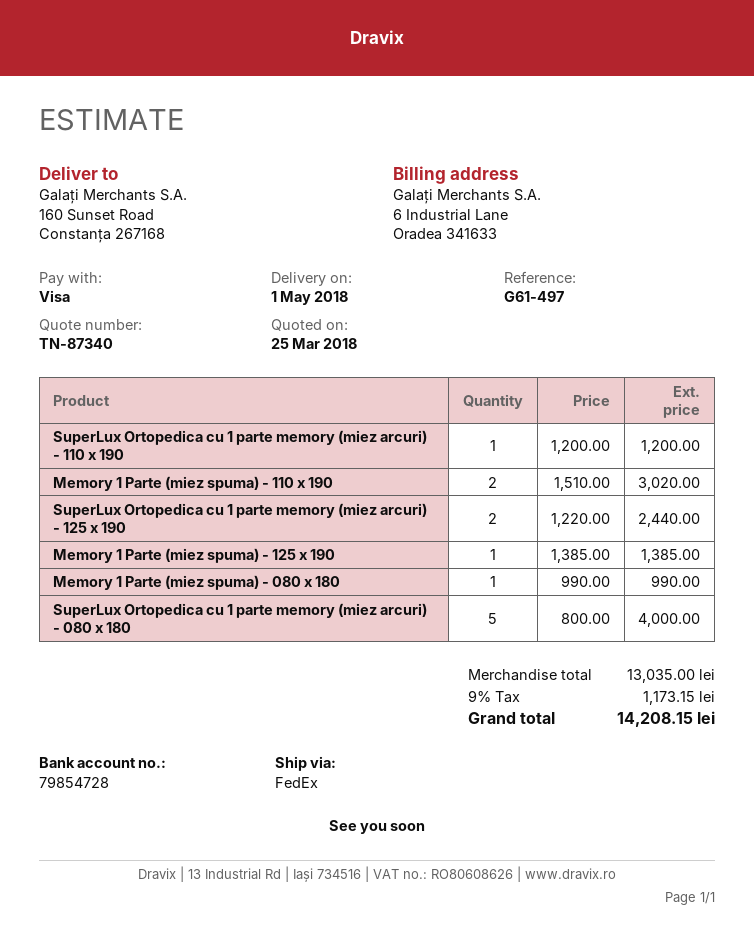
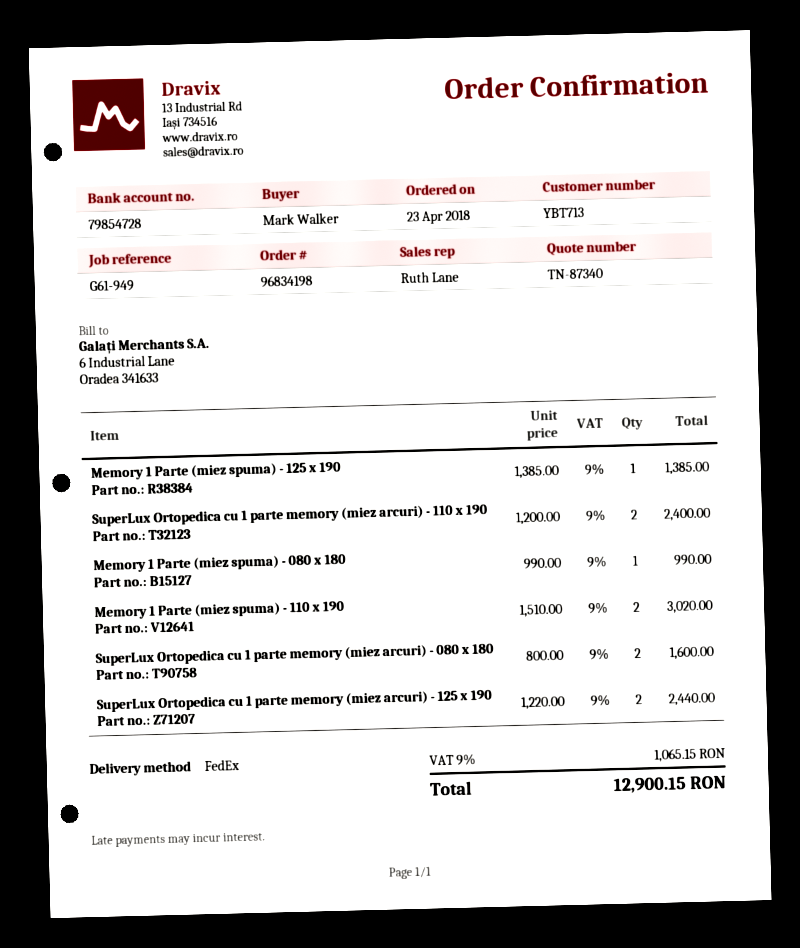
reference: G61-497 -> G61-949
SuperLux Ortopedica cu 1 parte memory (miez arcuri) - 110 x 190: 1 x 1200.00 = 1200.00 -> 2 x 1200.00 = 2400.00
SuperLux Ortopedica cu 1 parte memory (miez arcuri) - 080 x 180: 5 x 800.00 = 4000.00 -> 2 x 800.00 = 1600.00
tax: 9% = 1173.15 -> 9% = 1065.15
total: 14208.15 -> 12900.15

